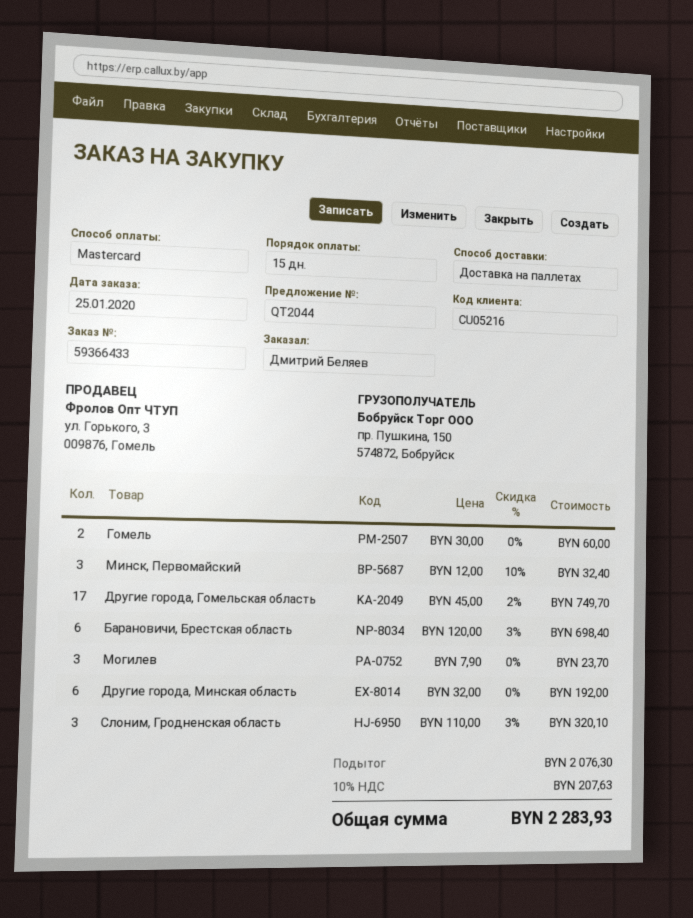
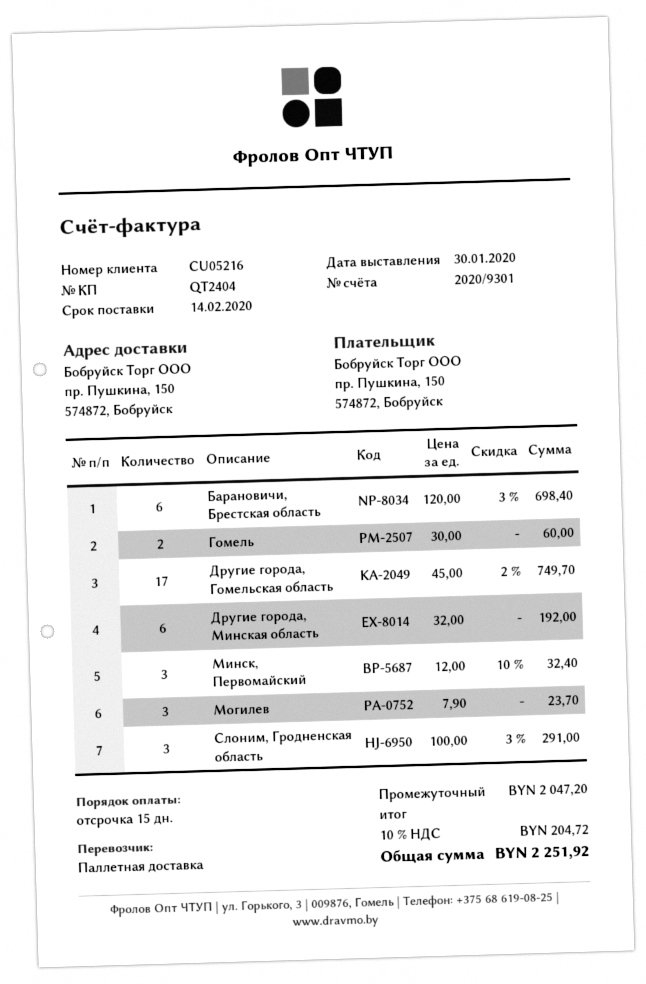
quote number: QT2044 -> QT2404
Слоним, Гродненская область: 3 x 110.00 - 3% = 320.10 -> 3 x 100.00 - 3% = 291.00
subtotal: 2076.30 -> 2047.20
tax: 10% = 207.63 -> 10% = 204.72
total: 2283.93 -> 2251.92

